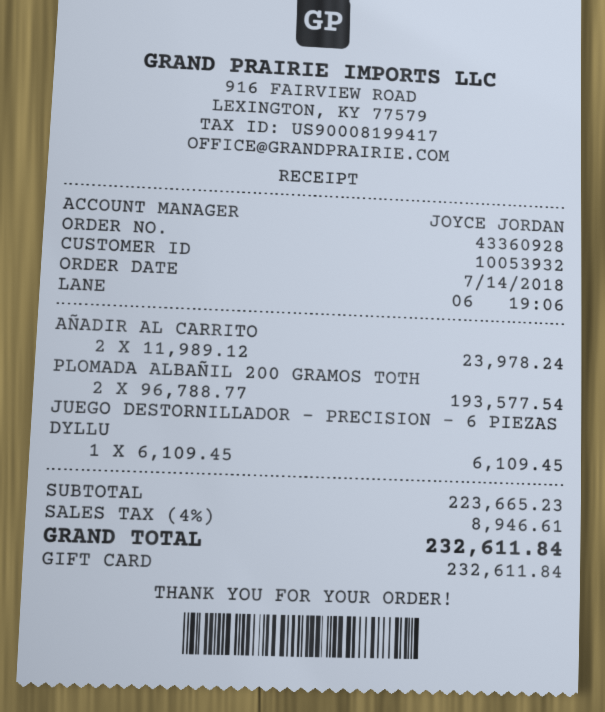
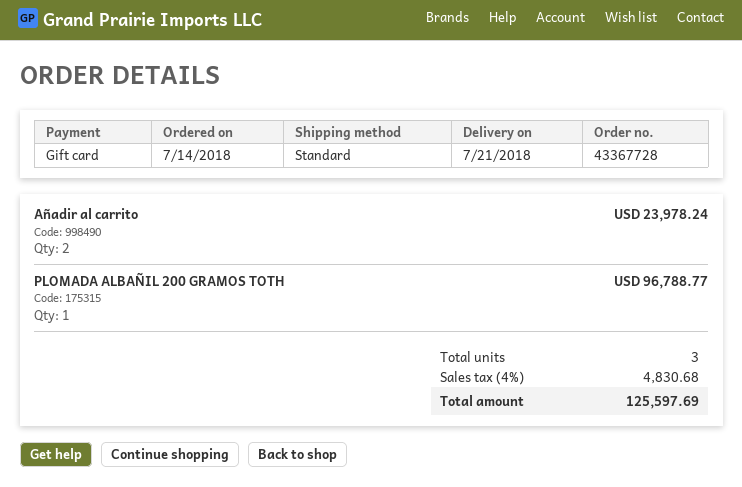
order number: 43360928 -> 43367728
PLOMADA ALBAÑIL 200 GRAMOS TOTH: 2 for 193577.54 -> 1 for 96788.77
JUEGO DESTORNILLADOR - PRECISION - 6 PIEZAS DYLLU: 1 for 6109.45 -> none
tax: 4% = 8946.61 -> 4% = 4830.68
total: 232611.84 -> 125597.69

